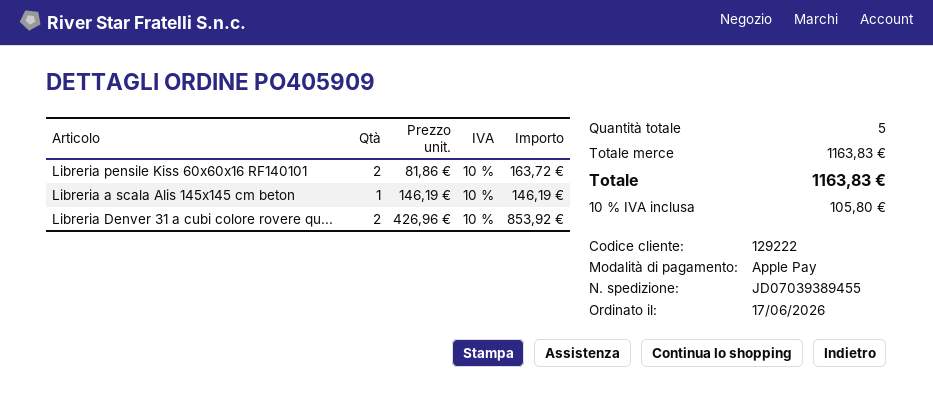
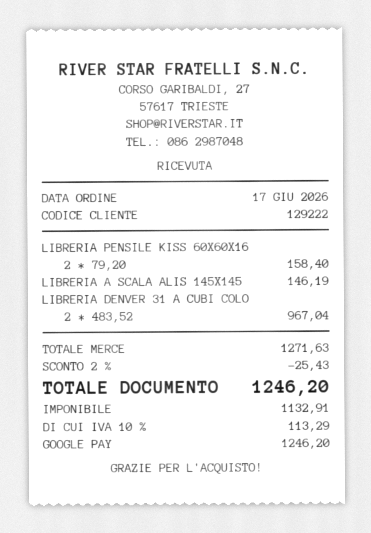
payment method: Apple Pay -> Google Pay
Libreria pensile Kiss 60x60x16 RF140101: 2 x 81.86 = 163.72 -> 2 x 79.20 = 158.40
Libreria Denver 31 a cubi colore rovere qu...: 2 x 426.96 = 853.92 -> 2 x 483.52 = 967.04
subtotal: 1163.83 -> 1271.63
discount: none -> 2% = 25.43
tax: 10% = 105.80 -> 10% = 113.29
total: 1163.83 -> 1246.20

